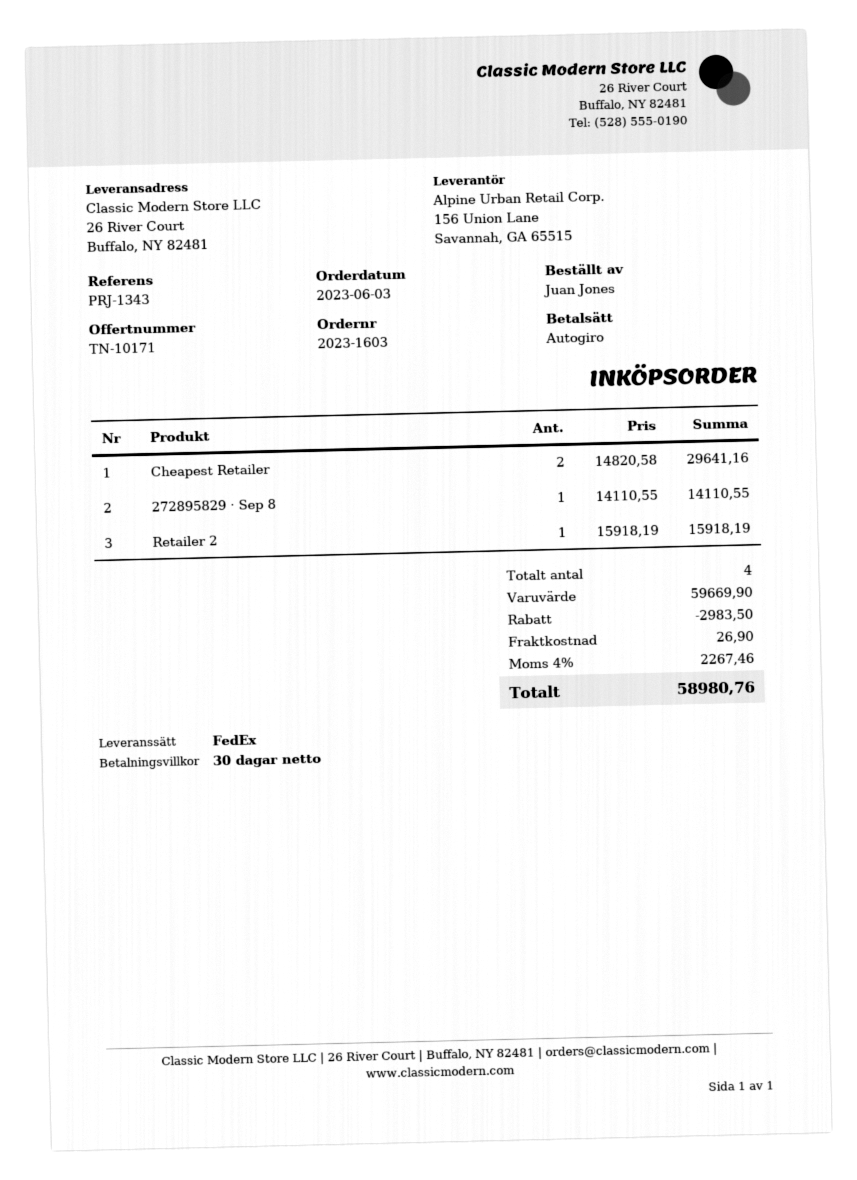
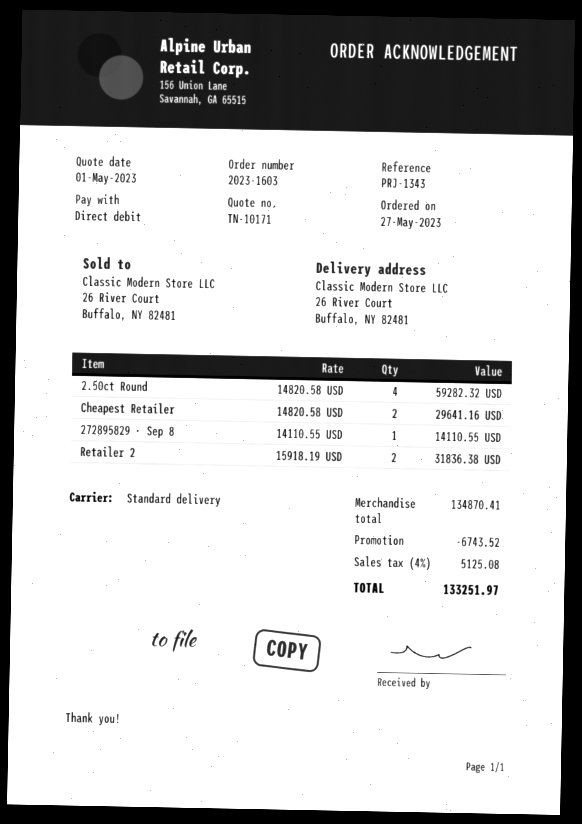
order date: 2023-06-03 -> 2023-05-27
shipping method: FedEx -> standard
Retailer 2: 1 x 15918.19 = 15918.19 -> 2 x 15918.19 = 31836.38
2.50ct Round: none -> 4 x 14820.58 = 59282.32
subtotal: 59669.90 -> 134870.41
discount: 2983.50 -> 6743.52
shipping: 26.90 -> none
tax: 4% = 2267.46 -> 4% = 5125.08
total: 58980.76 -> 133251.97

